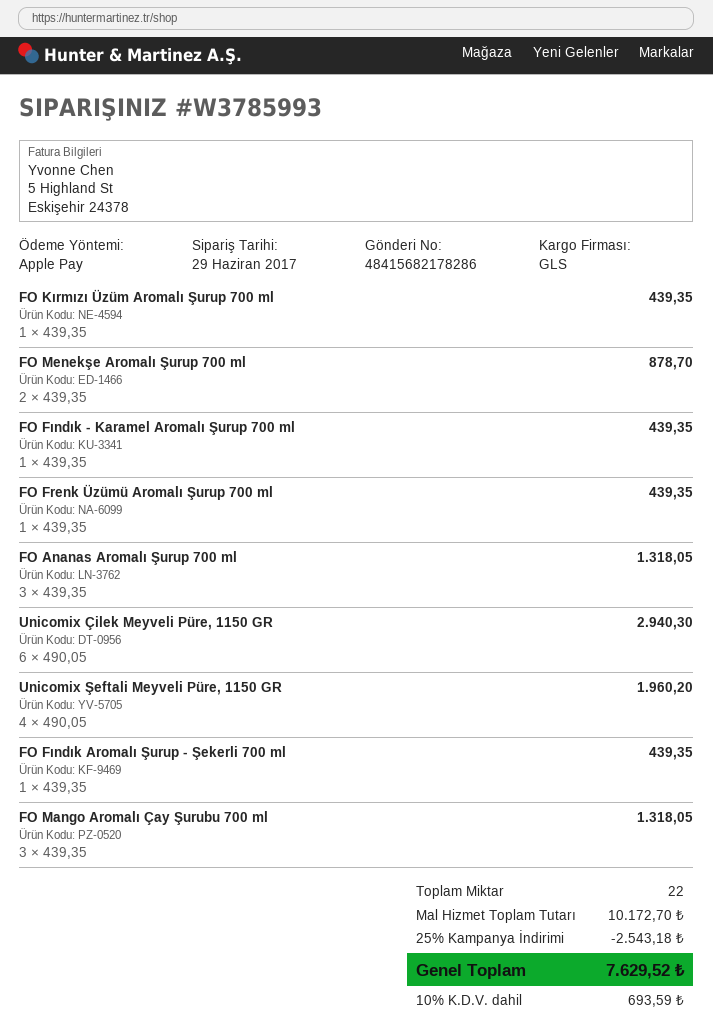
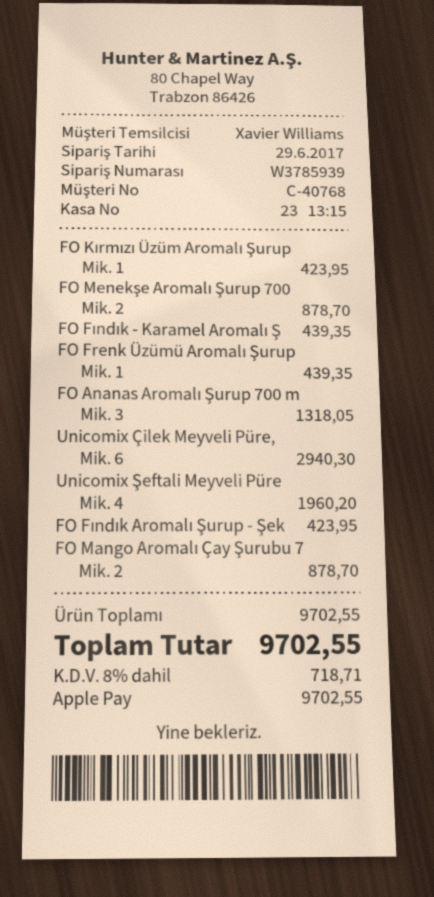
order number: W3785993 -> W3785939
FO Kırmızı Üzüm Aromalı Şurup 700 ml: 1 for 439.35 -> 1 for 423.95
FO Fındık Aromalı Şurup - Şekerli 700 ml: 1 for 439.35 -> 1 for 423.95
FO Mango Aromalı Çay Şurubu 700 ml: 3 for 1318.05 -> 2 for 878.70
subtotal: 10172.70 -> 9702.55
discount: 25% = 2543.18 -> none
tax: 10% = 693.59 -> 8% = 718.71
total: 7629.52 -> 9702.55

